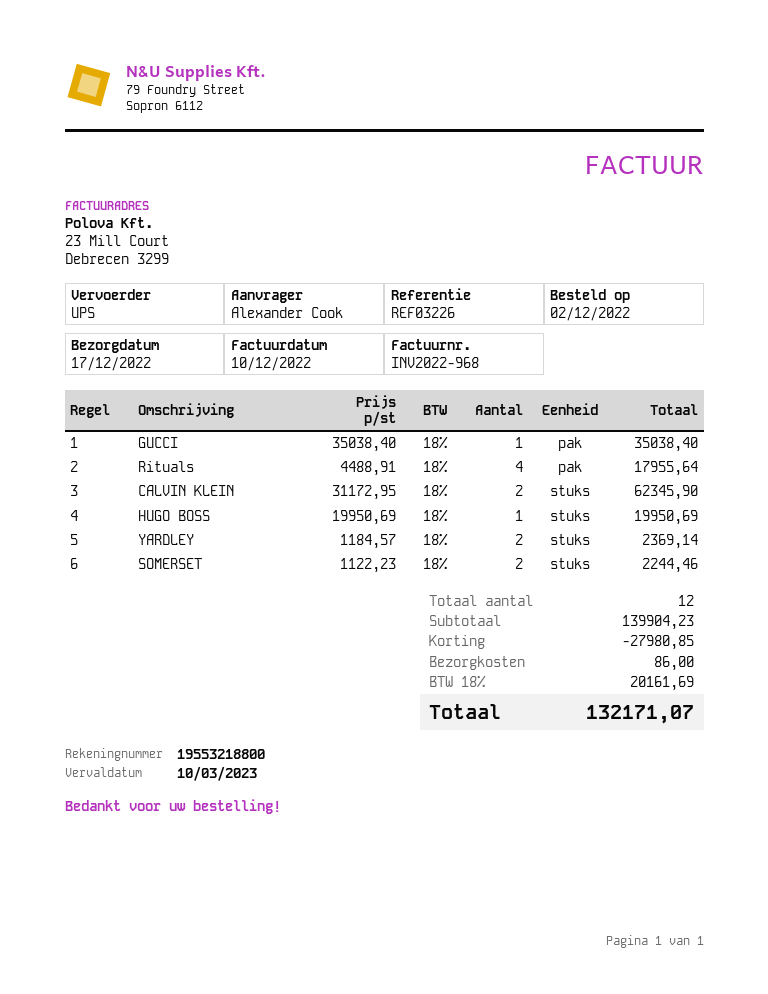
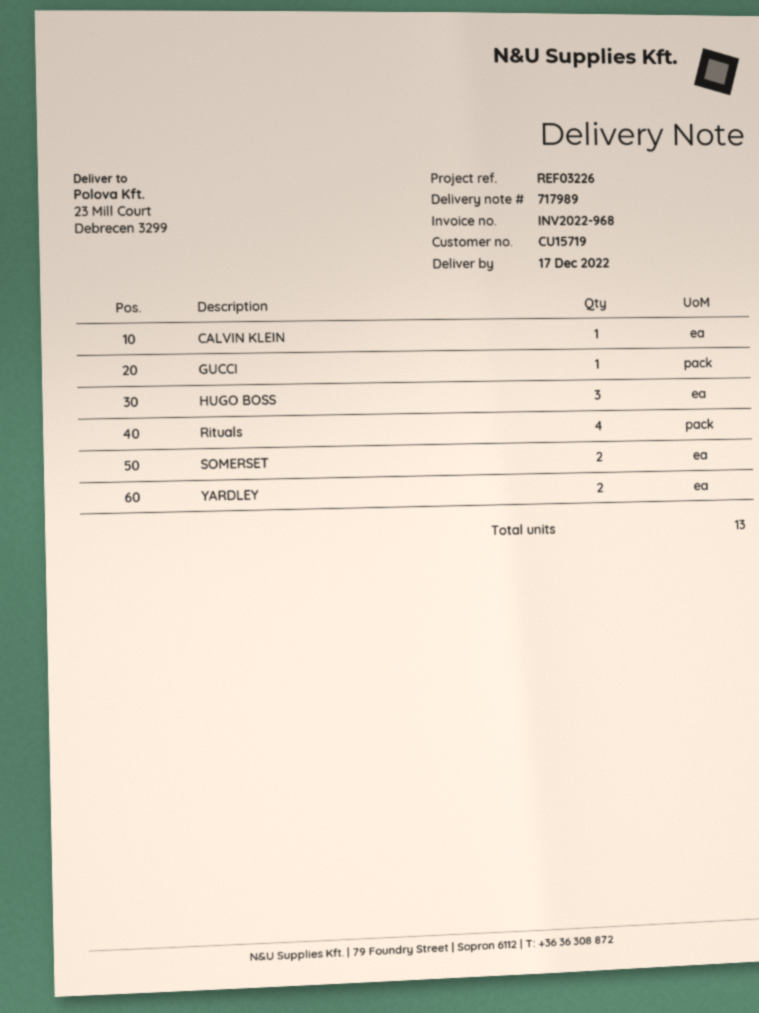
CALVIN KLEIN: 2 -> 1
HUGO BOSS: 1 -> 3
total quantity: 12 -> 13

